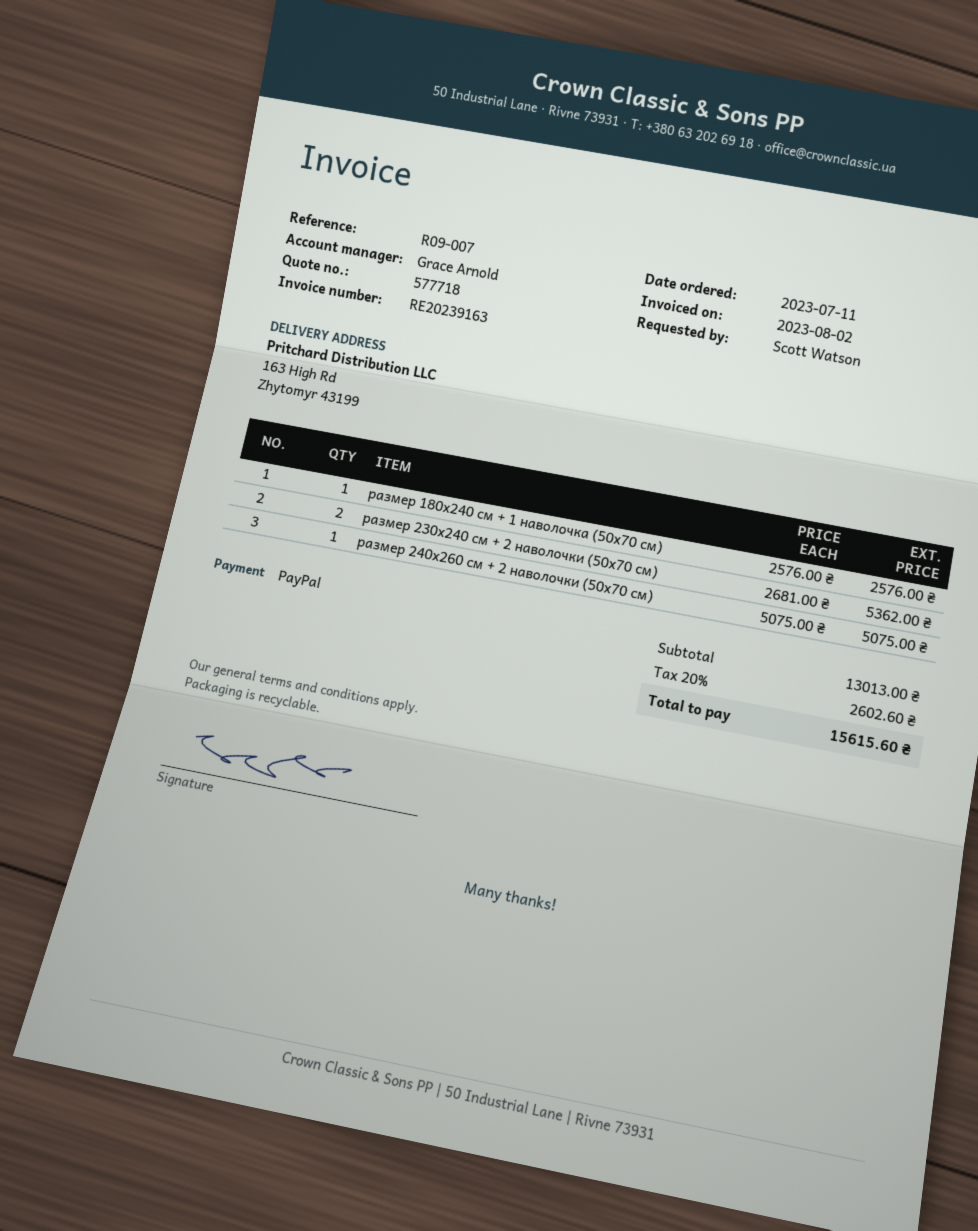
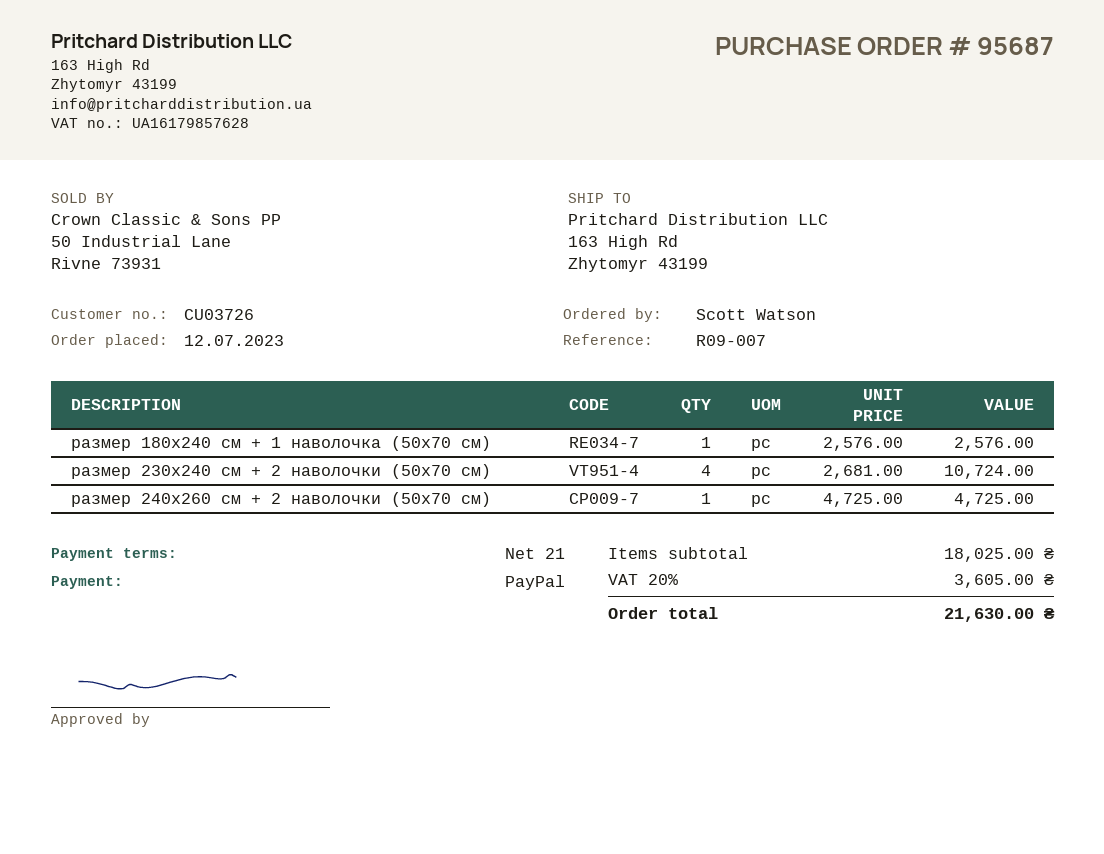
order date: 2023-07-11 -> 2023-07-12
размер 230х240 см + 2 наволочки (50х70 см): 2 x 2681.00 = 5362.00 -> 4 x 2681.00 = 10724.00
размер 240х260 см + 2 наволочки (50х70 см): 1 x 5075.00 = 5075.00 -> 1 x 4725.00 = 4725.00
subtotal: 13013.00 -> 18025.00
tax: 20% = 2602.60 -> 20% = 3605.00
total: 15615.60 -> 21630.00

